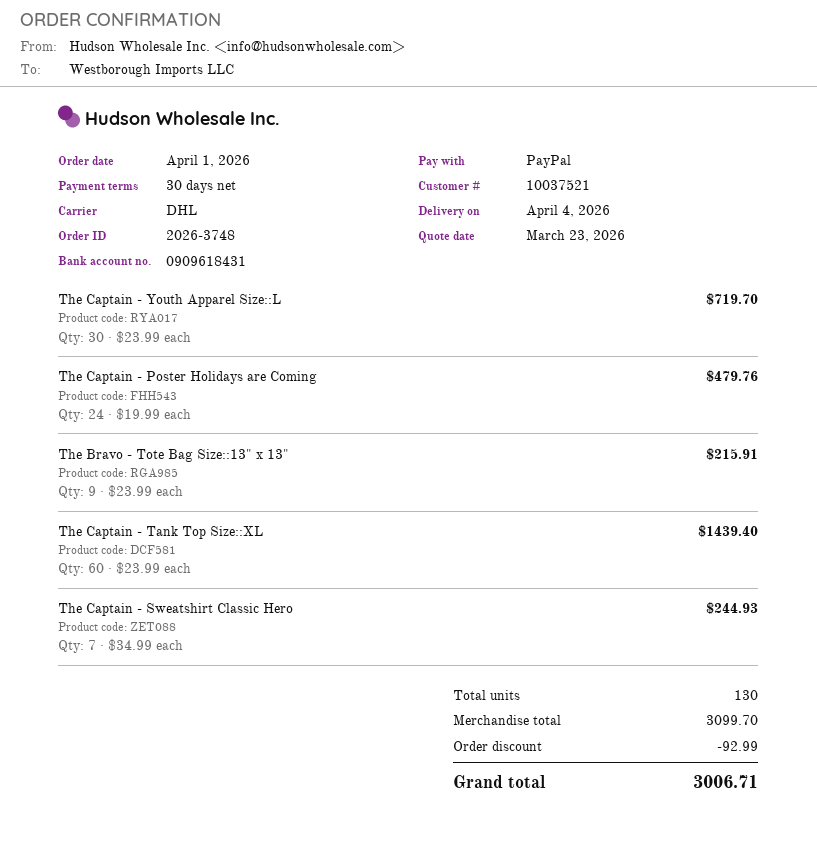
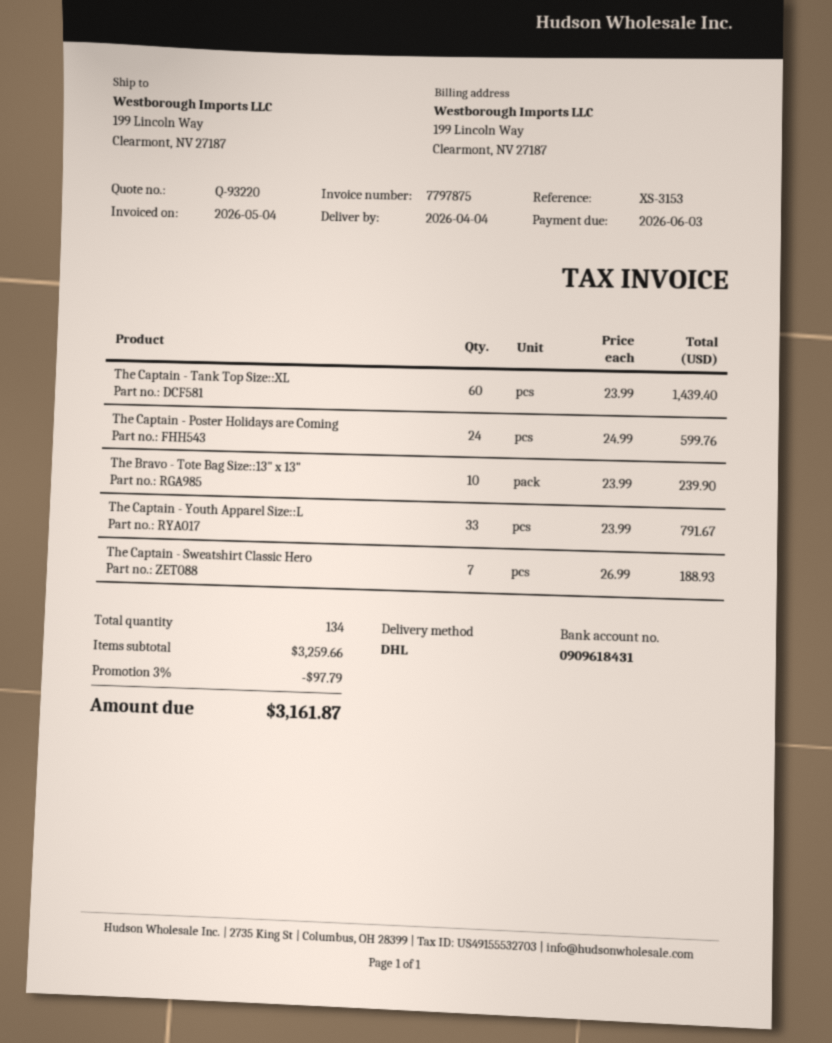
The Captain - Youth Apparel Size::L: 30 x 23.99 = 719.70 -> 33 x 23.99 = 791.67
The Captain - Poster Holidays are Coming: 24 x 19.99 = 479.76 -> 24 x 24.99 = 599.76
The Bravo - Tote Bag Size::13" x 13": 9 x 23.99 = 215.91 -> 10 x 23.99 = 239.90
The Captain - Sweatshirt Classic Hero: 7 x 34.99 = 244.93 -> 7 x 26.99 = 188.93
total quantity: 130 -> 134
subtotal: 3099.70 -> 3259.66
discount: 92.99 -> 97.79
total: 3006.71 -> 3161.87

